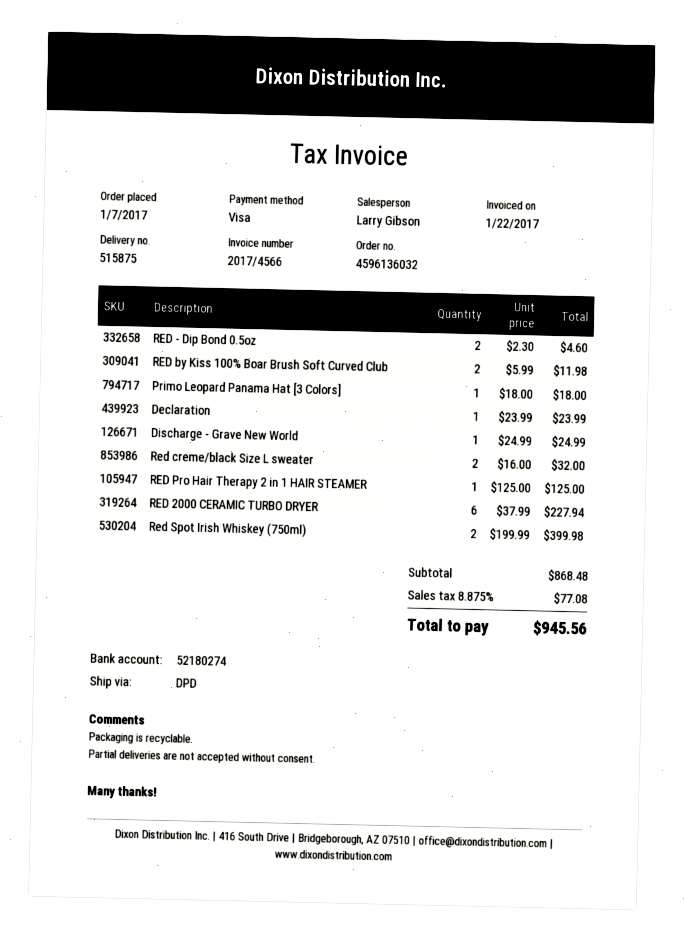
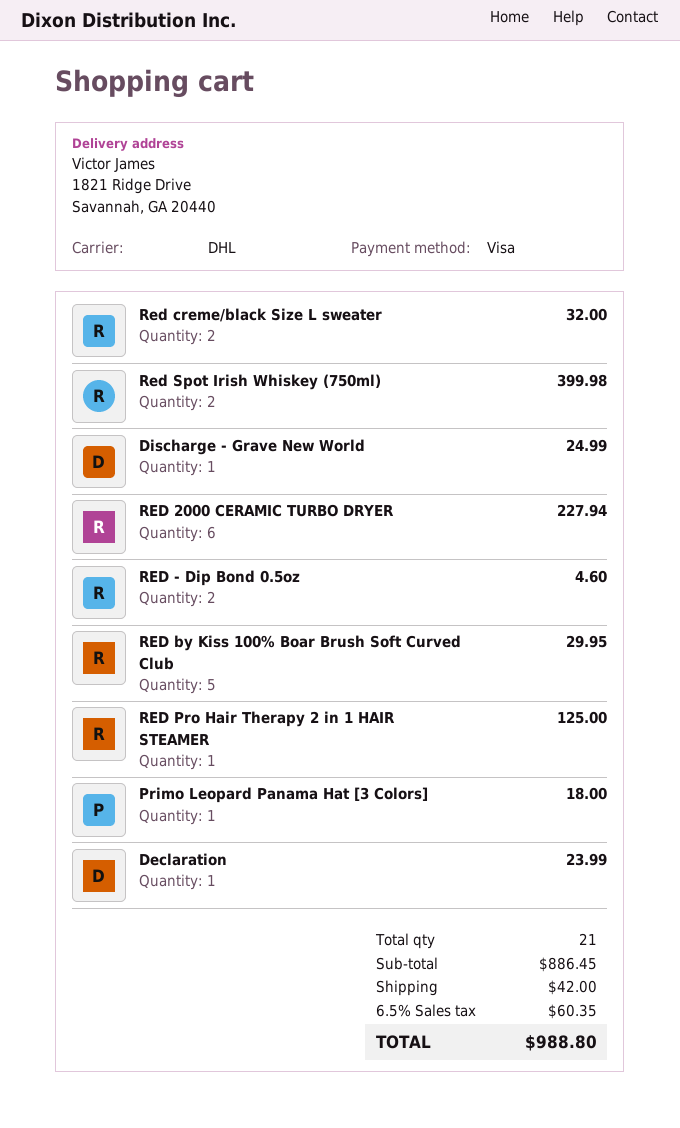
shipping method: DPD -> DHL
RED by Kiss 100% Boar Brush Soft Curved Club: 2 for 11.98 -> 5 for 29.95
subtotal: 868.48 -> 886.45
shipping: none -> 42.00
tax: 8.875% = 77.08 -> 6.5% = 60.35
total: 945.56 -> 988.80

